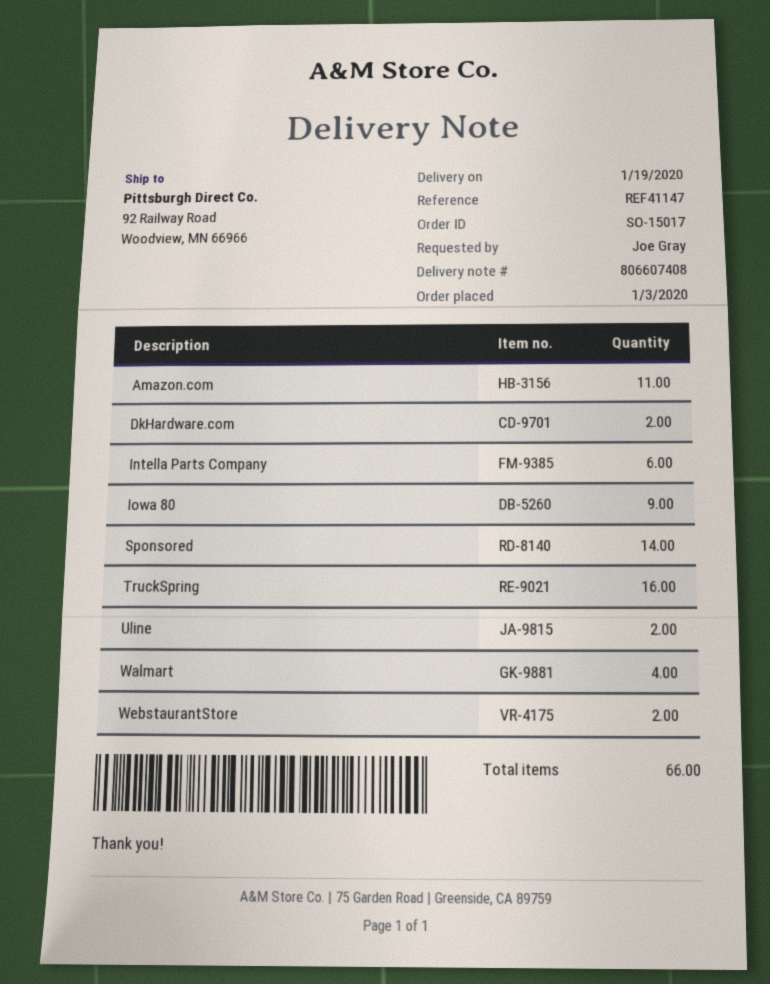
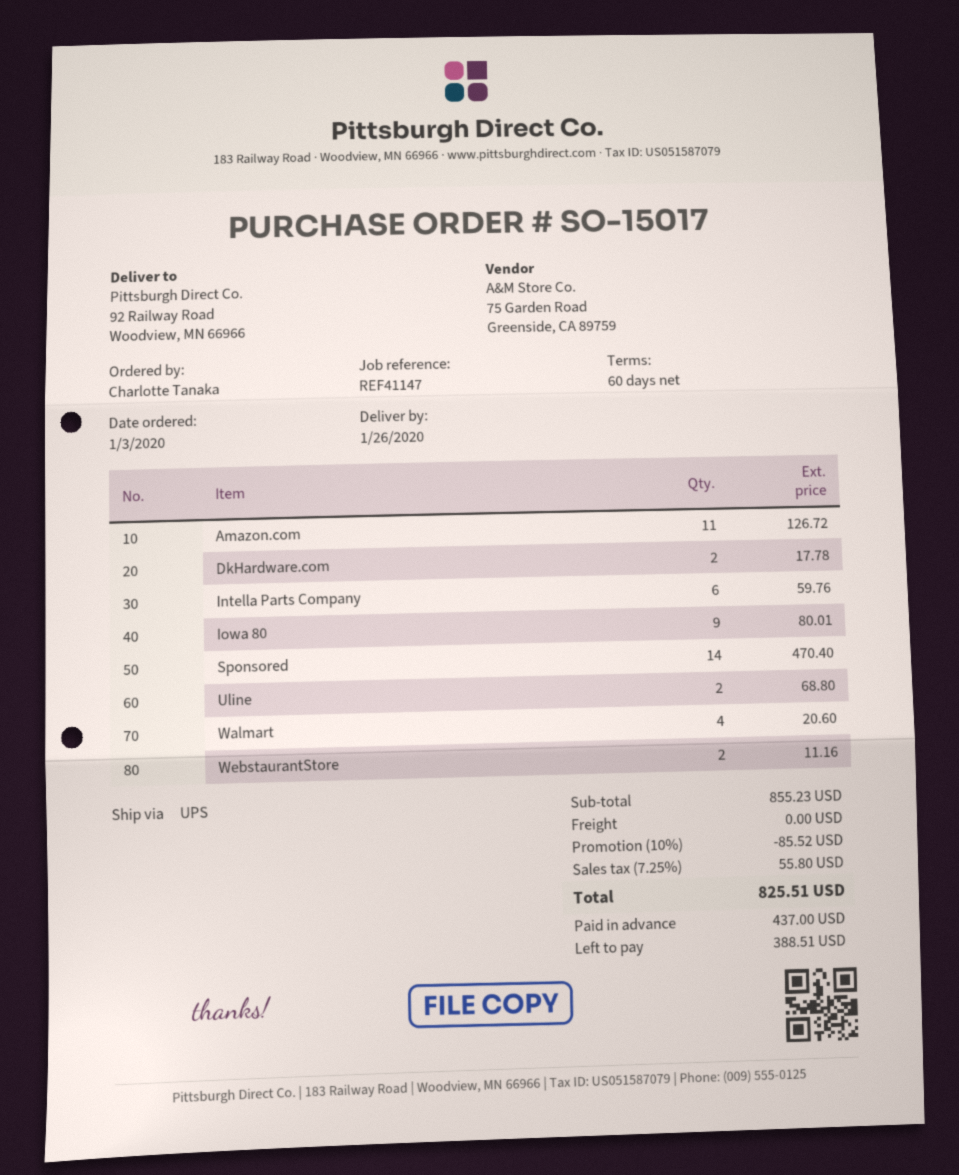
delivery date: 2020-01-19 -> 2020-01-26
ordered by: Joe Gray -> Charlotte Tanaka
TruckSpring: 16 -> none

